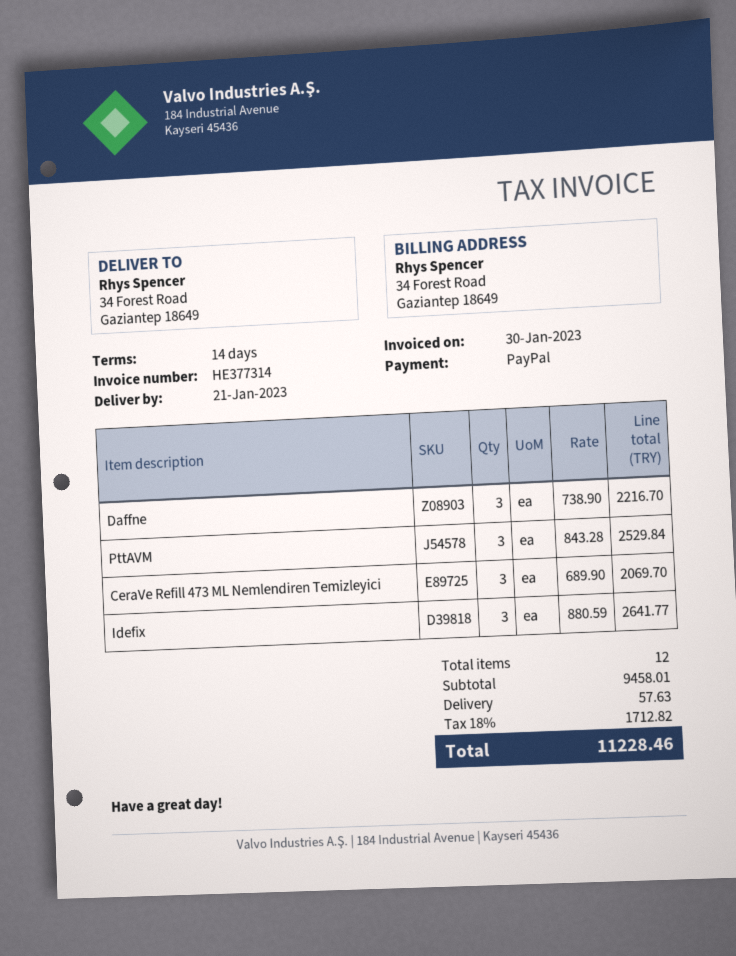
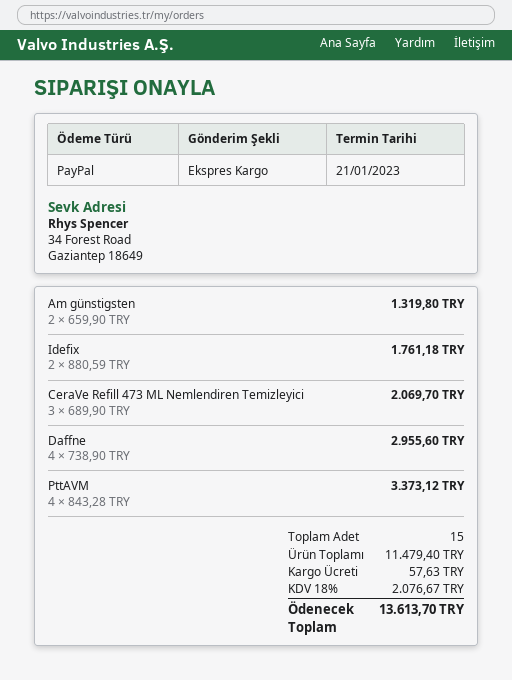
Daffne: 3 x 738.90 = 2216.70 -> 4 x 738.90 = 2955.60
PttAVM: 3 x 843.28 = 2529.84 -> 4 x 843.28 = 3373.12
Idefix: 3 x 880.59 = 2641.77 -> 2 x 880.59 = 1761.18
Am günstigsten: none -> 2 x 659.90 = 1319.80
total quantity: 12 -> 15
subtotal: 9458.01 -> 11479.40
tax: 18% = 1712.82 -> 18% = 2076.67
total: 11228.46 -> 13613.70

